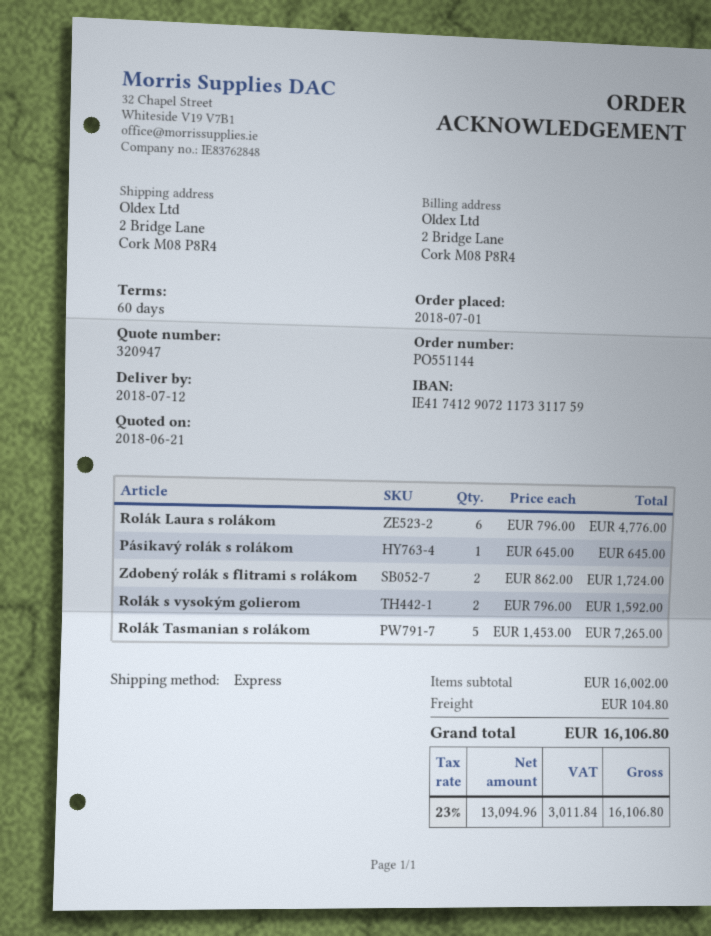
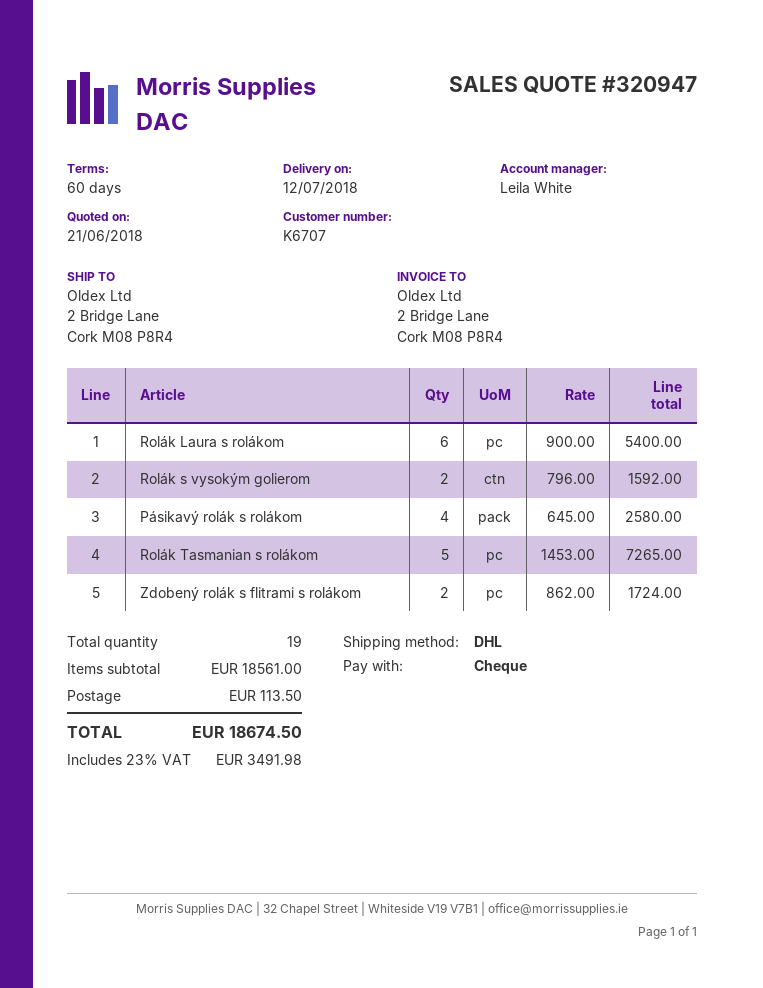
shipping method: express -> DHL
Rolák Laura s rolákom: 6 x 796.00 = 4776.00 -> 6 x 900.00 = 5400.00
Pásikavý rolák s rolákom: 1 x 645.00 = 645.00 -> 4 x 645.00 = 2580.00
subtotal: 16002.00 -> 18561.00
shipping: 104.80 -> 113.50
tax: 23% = 3011.84 -> 23% = 3491.98
total: 16106.80 -> 18674.50

